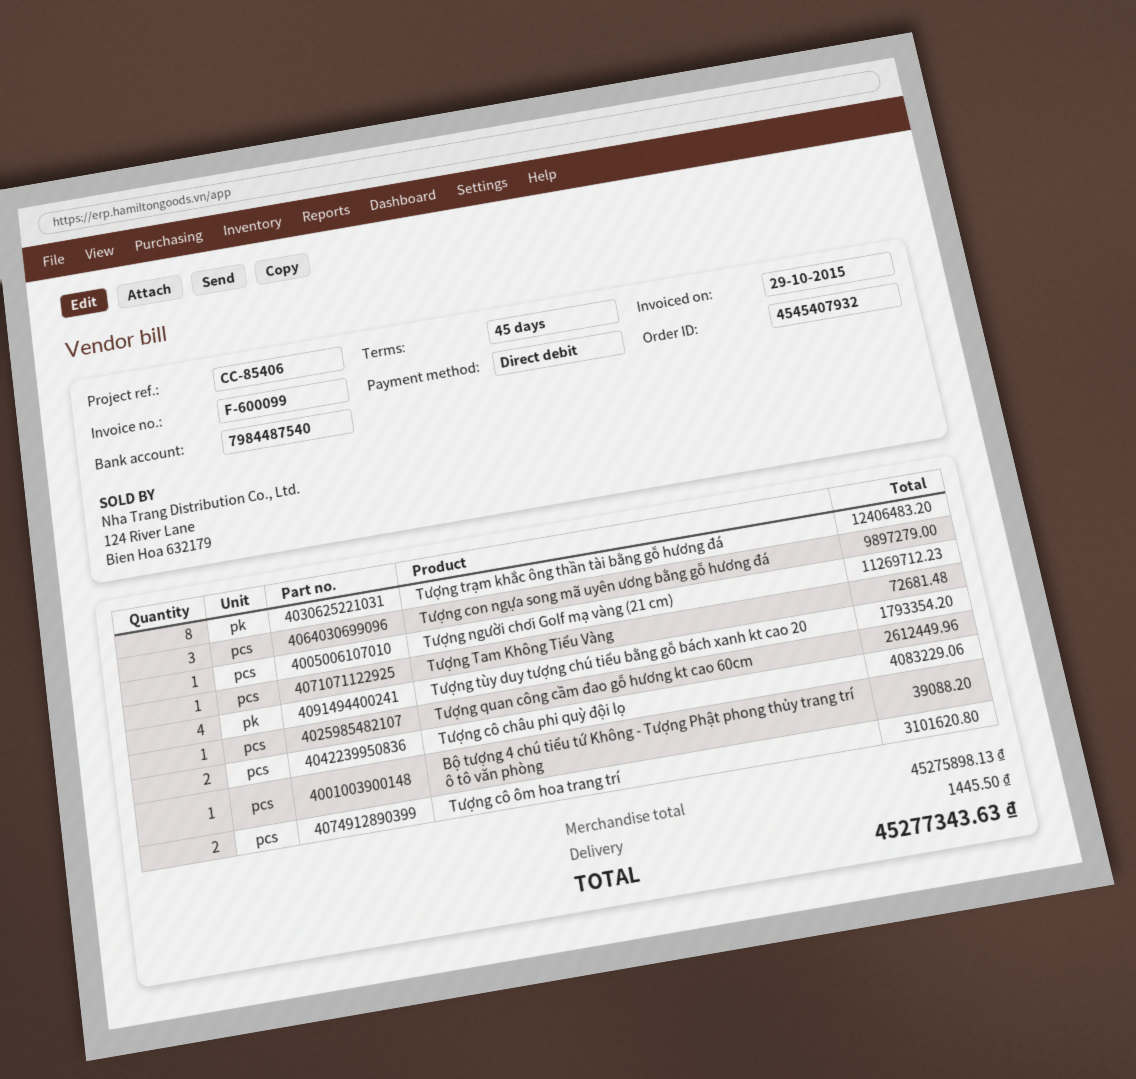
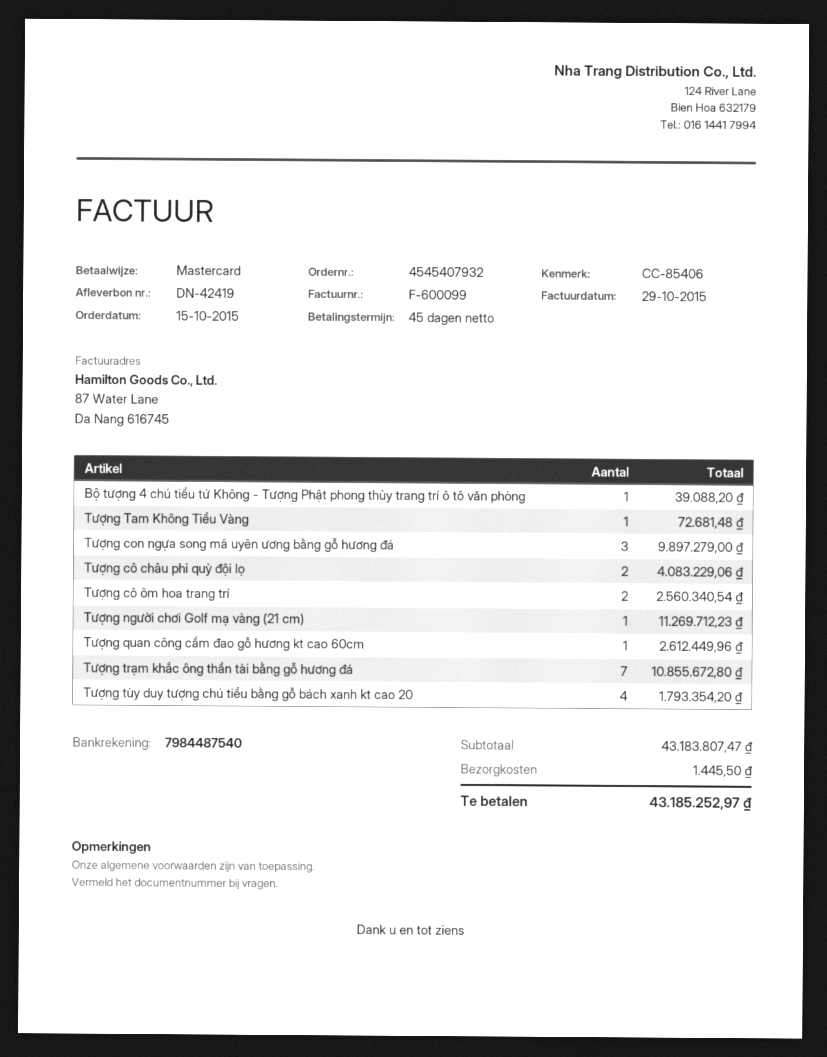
payment method: direct debit -> Mastercard
Tượng trạm khắc ông thần tài bằng gỗ hương đá: 8 for 12406483.20 -> 7 for 10855672.80
Tượng cô ôm hoa trang trí: 2 for 3101620.80 -> 2 for 2560340.54
subtotal: 45275898.13 -> 43183807.47
total: 45277343.63 -> 43185252.97

